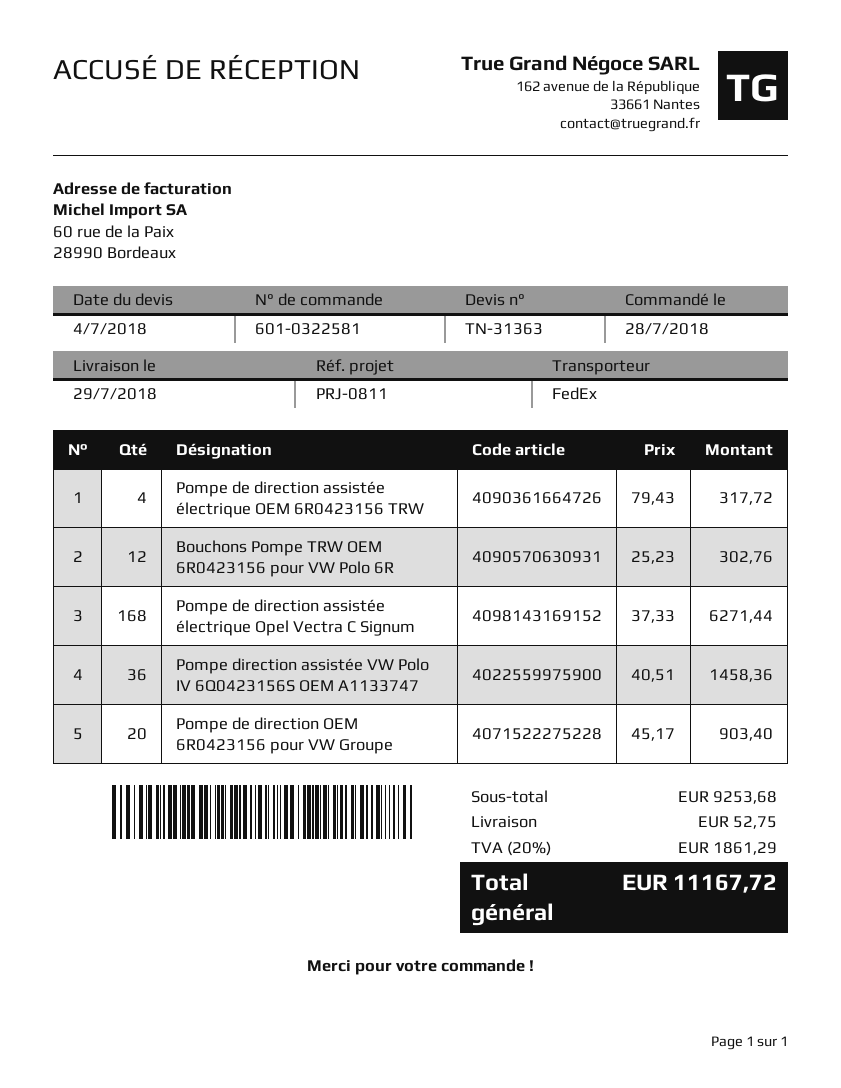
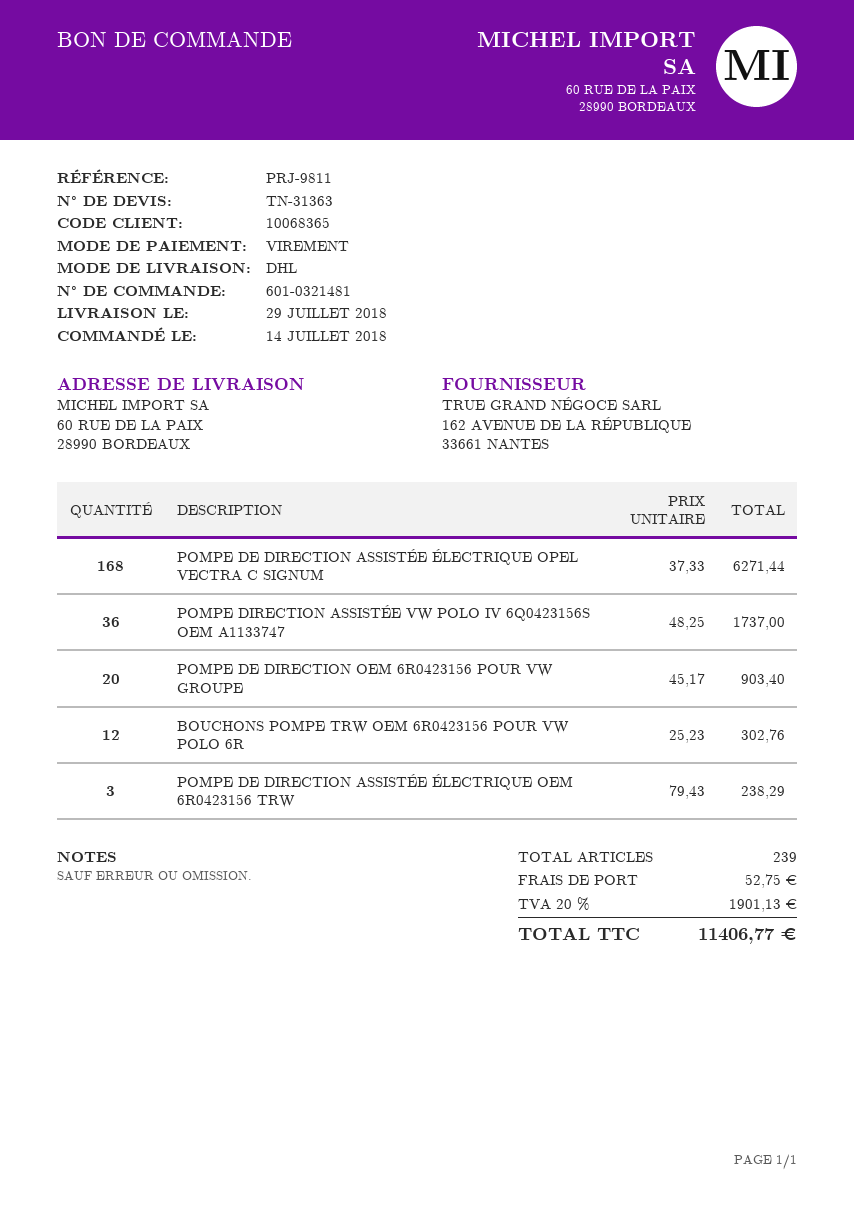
order number: 601-0322581 -> 601-0321481
order date: 2018-07-28 -> 2018-07-14
reference: PRJ-0811 -> PRJ-9811
shipping method: FedEx -> DHL
Pompe de direction assistée électrique OEM 6R0423156 TRW: 4 x 79.43 = 317.72 -> 3 x 79.43 = 238.29
Pompe direction assistée VW Polo IV 6Q0423156S OEM A1133747: 36 x 40.51 = 1458.36 -> 36 x 48.25 = 1737.00
tax: 20% = 1861.29 -> 20% = 1901.13
total: 11167.72 -> 11406.77

